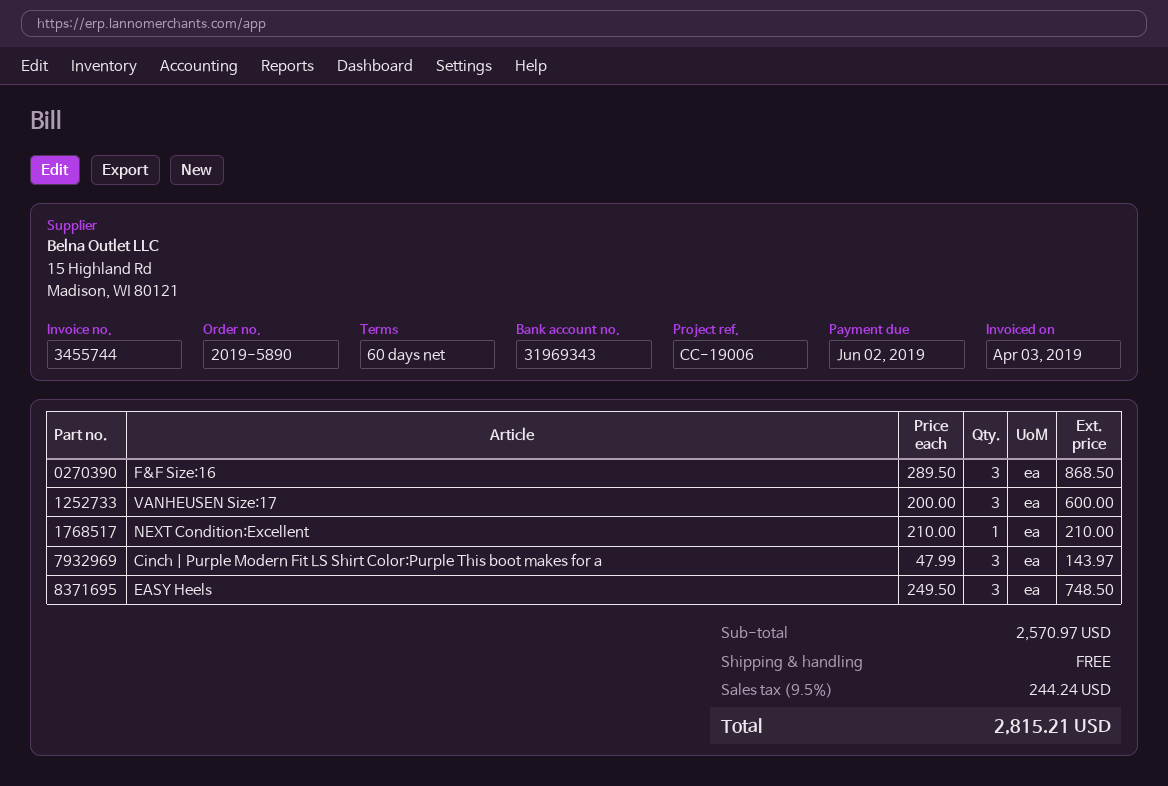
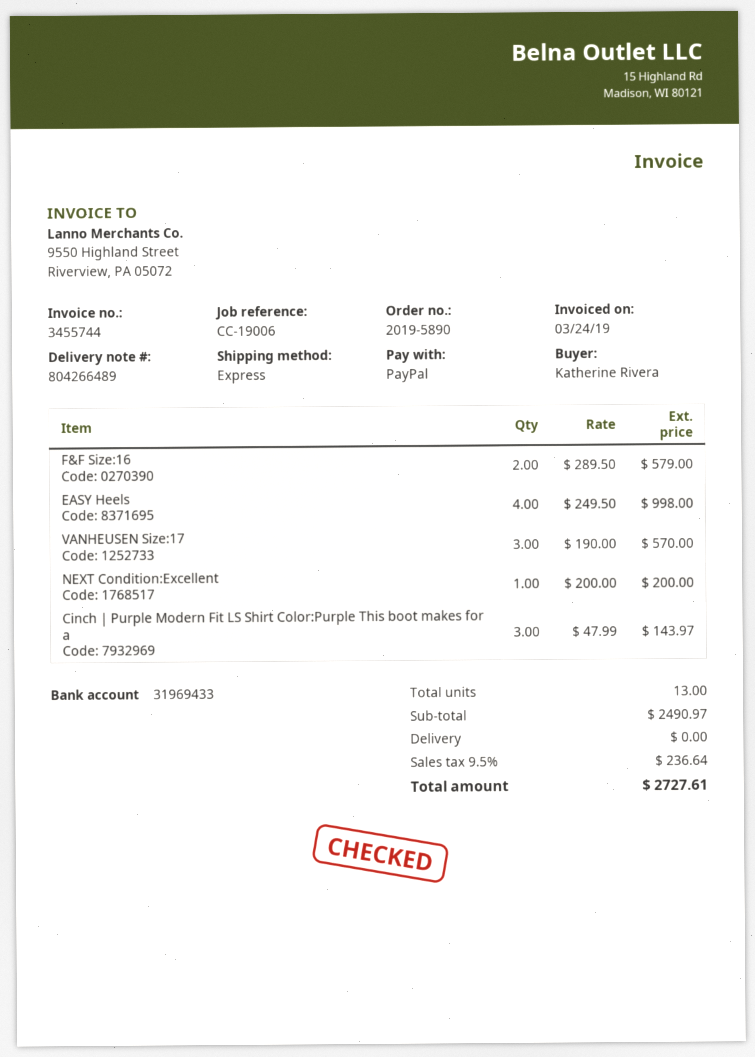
invoice date: 2019-04-03 -> 2019-03-24
bank account: 31969343 -> 31969433
F&F Size:16: 3 x 289.50 = 868.50 -> 2 x 289.50 = 579.00
VANHEUSEN Size:17: 3 x 200.00 = 600.00 -> 3 x 190.00 = 570.00
NEXT Condition:Excellent: 1 x 210.00 = 210.00 -> 1 x 200.00 = 200.00
EASY Heels: 3 x 249.50 = 748.50 -> 4 x 249.50 = 998.00
subtotal: 2570.97 -> 2490.97
tax: 9.5% = 244.24 -> 9.5% = 236.64
total: 2815.21 -> 2727.61

